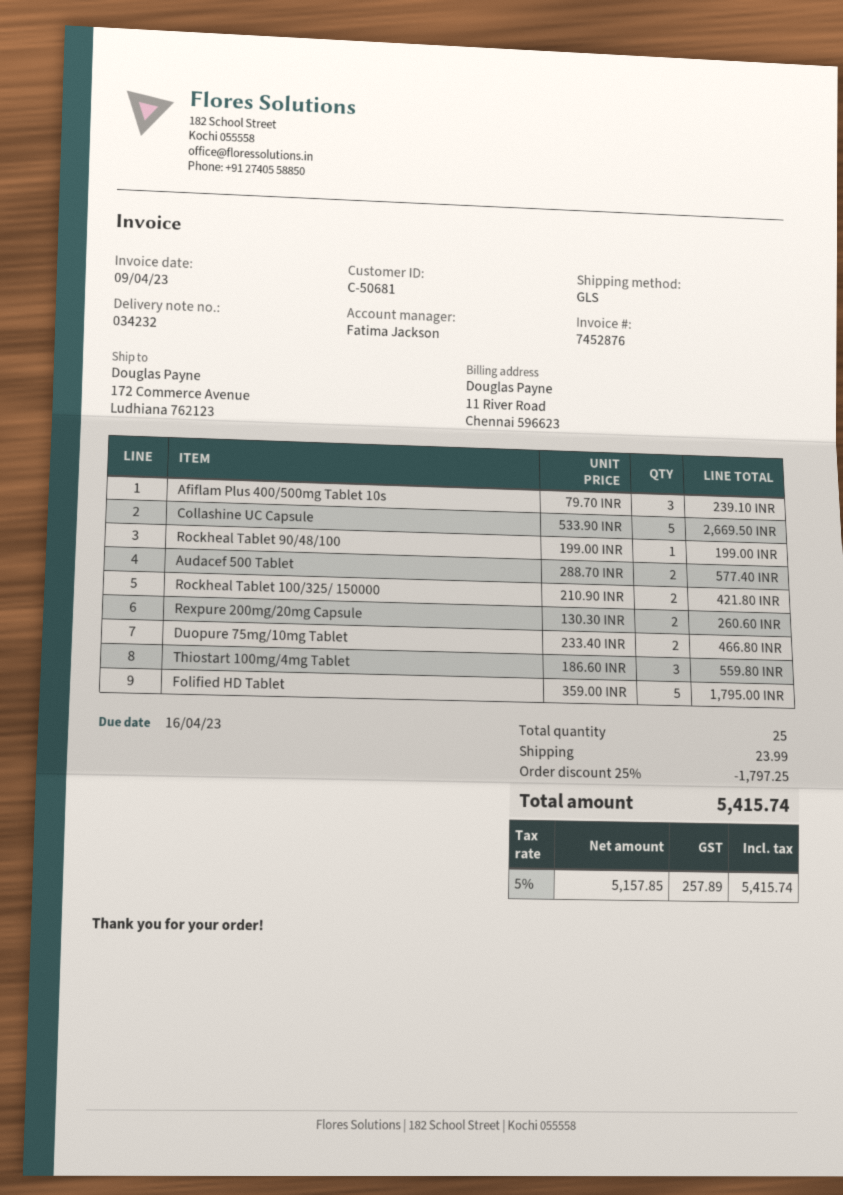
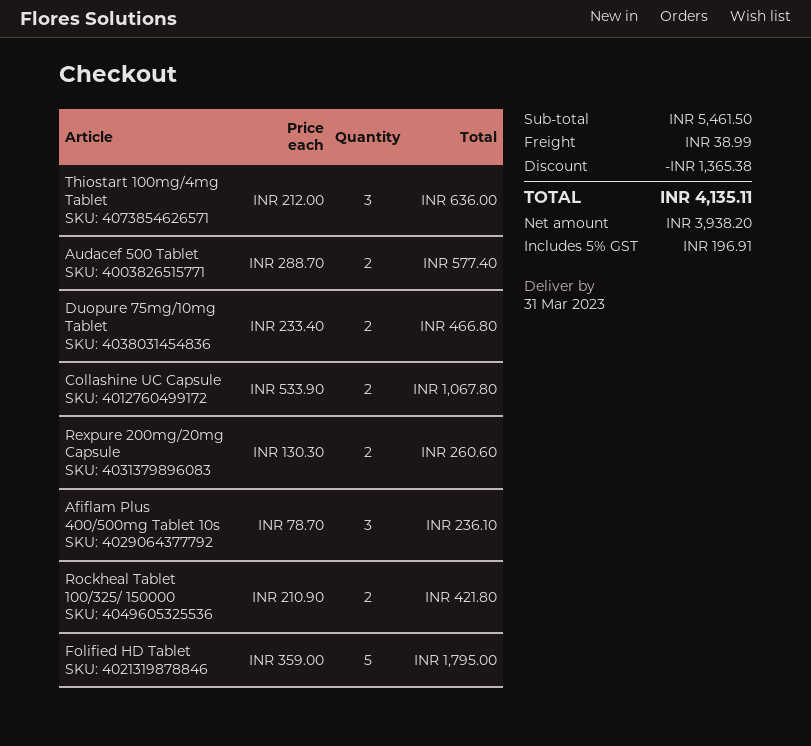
Afiflam Plus 400/500mg Tablet 10s: 3 x 79.70 = 239.10 -> 3 x 78.70 = 236.10
Collashine UC Capsule: 5 x 533.90 = 2669.50 -> 2 x 533.90 = 1067.80
Rockheal Tablet 90/48/100: 1 x 199.00 = 199.00 -> none
Thiostart 100mg/4mg Tablet: 3 x 186.60 = 559.80 -> 3 x 212.00 = 636.00
discount: 1797.25 -> 1365.38
shipping: 23.99 -> 38.99
net: 5157.85 -> 3938.20
tax: 5% = 257.89 -> 5% = 196.91
total: 5415.74 -> 4135.11

